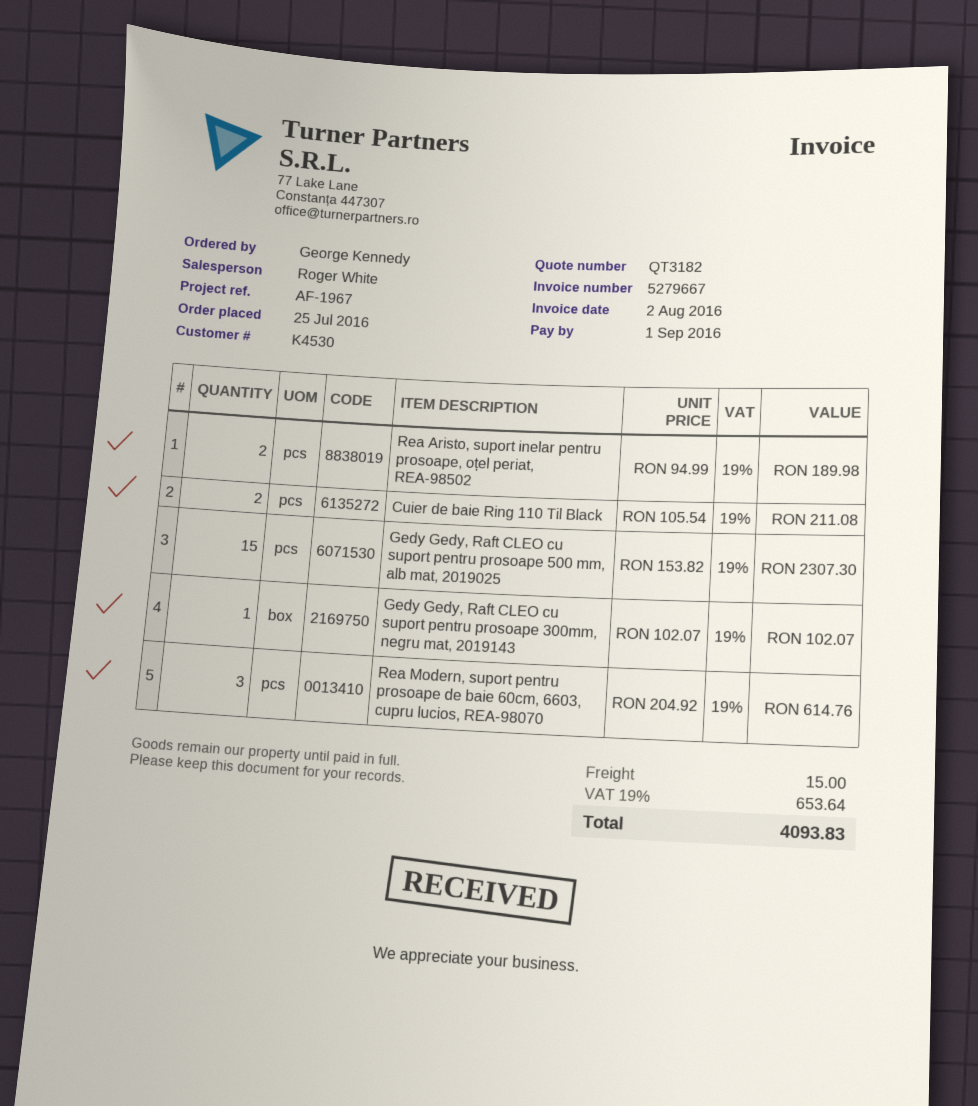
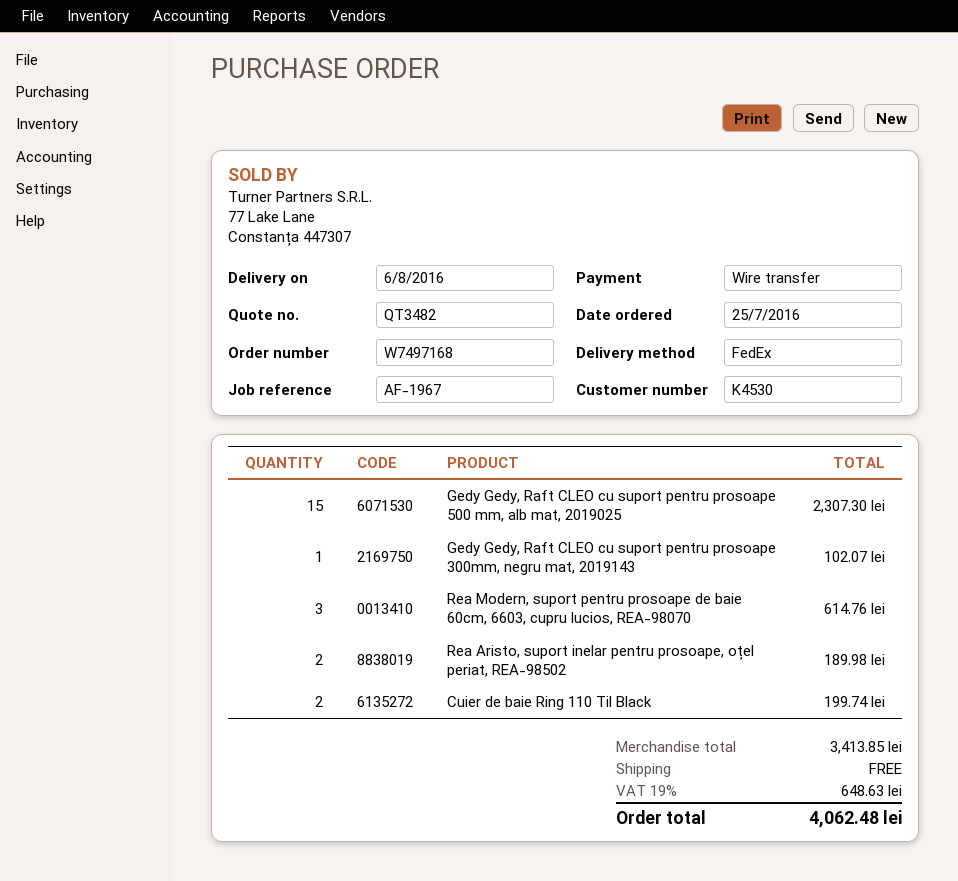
quote number: QT3182 -> QT3482
Cuier de baie Ring 110 Til Black: 2 for 211.08 -> 2 for 199.74
shipping: 15.00 -> 0.00
tax: 19% = 653.64 -> 19% = 648.63
total: 4093.83 -> 4062.48

